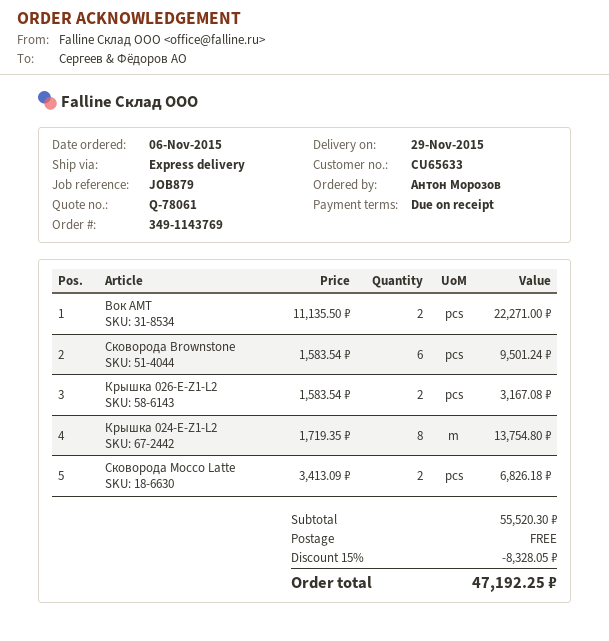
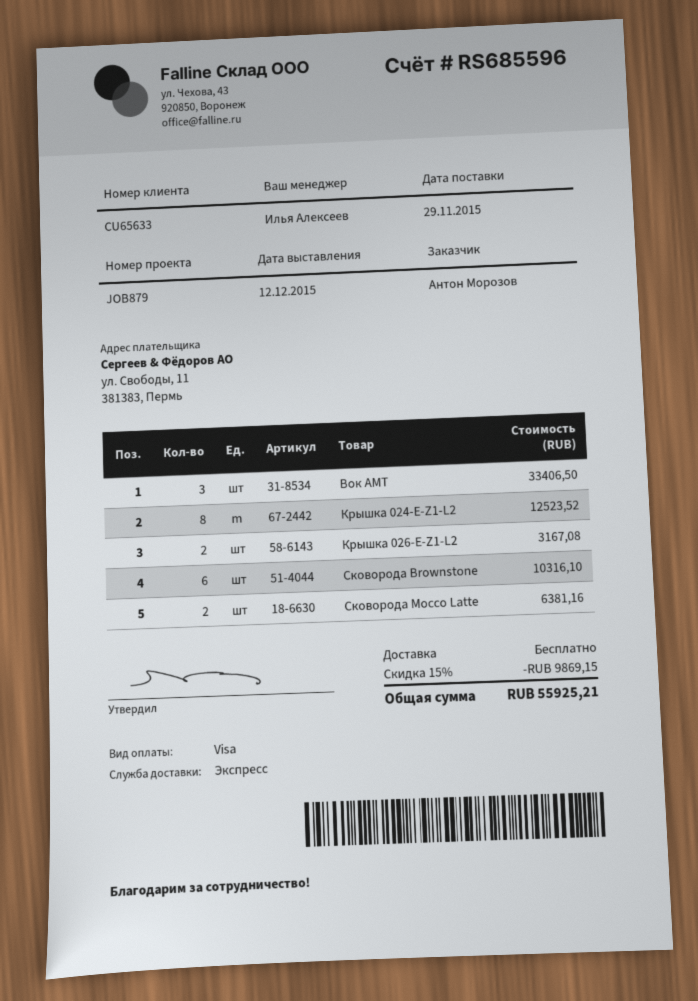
Вок AMT: 2 for 22271.00 -> 3 for 33406.50
Сковорода Brownstone: 6 for 9501.24 -> 6 for 10316.10
Крышка 024-E-Z1-L2: 8 for 13754.80 -> 8 for 12523.52
Сковорода Mocco Latte: 2 for 6826.18 -> 2 for 6381.16
discount: 15% = 8328.05 -> 15% = 9869.15
total: 47192.25 -> 55925.21

